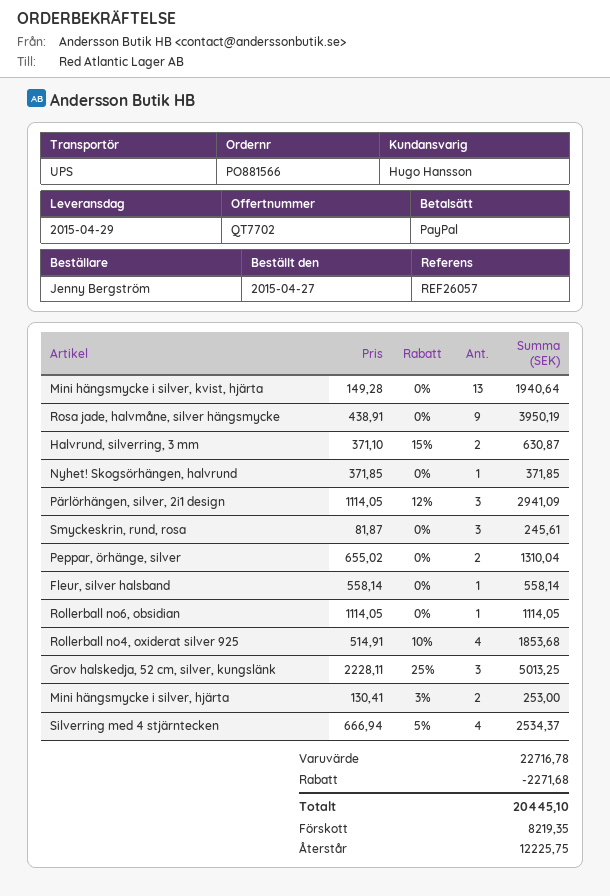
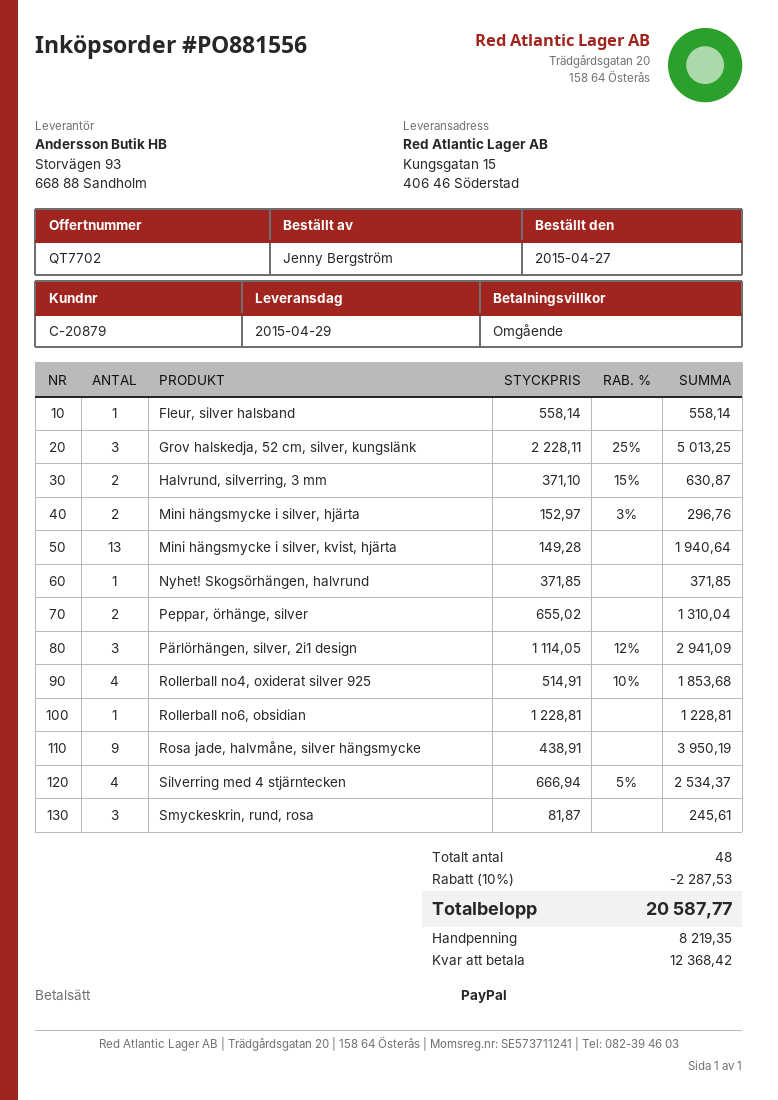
order number: PO881566 -> PO881556
Rollerball no6, obsidian: 1 x 1114.05 = 1114.05 -> 1 x 1228.81 = 1228.81
Mini hängsmycke i silver, hjärta: 2 x 130.41 - 3% = 253.00 -> 2 x 152.97 - 3% = 296.76
discount: 2271.68 -> 2287.53
total: 20445.10 -> 20587.77
balance: 12225.75 -> 12368.42

